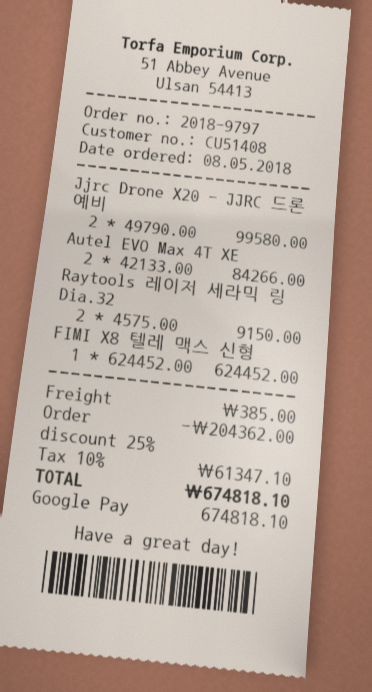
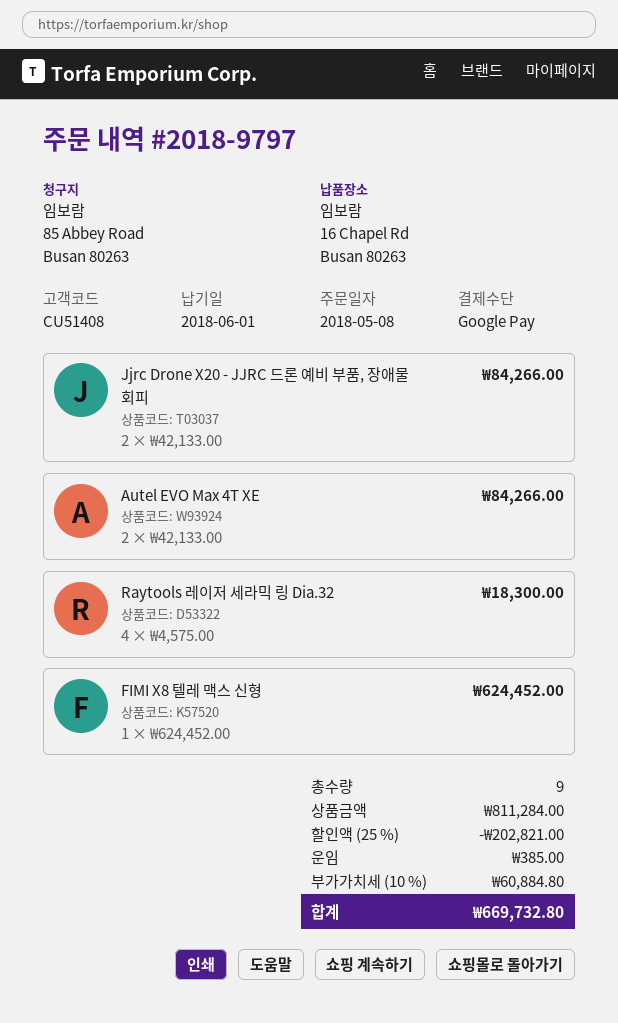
Jjrc Drone X20 - JJRC 드론 예비: 2 x 49790.00 = 99580.00 -> 2 x 42133.00 = 84266.00
Raytools 레이저 세라믹 링 Dia.32: 2 x 4575.00 = 9150.00 -> 4 x 4575.00 = 18300.00
discount: 25% = 204362.00 -> 25% = 202821.00
tax: 10% = 61347.10 -> 10% = 60884.80
total: 674818.10 -> 669732.80

